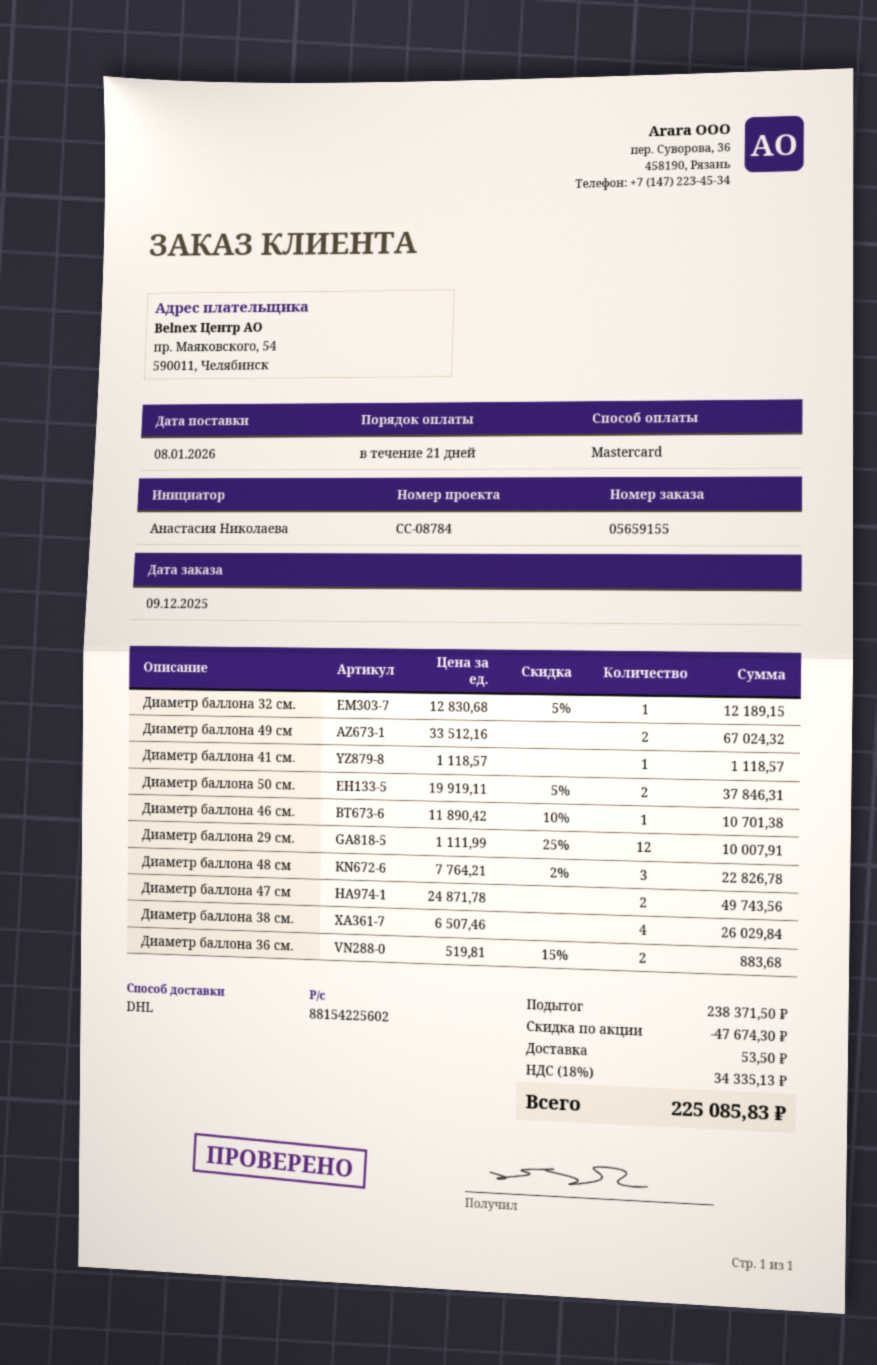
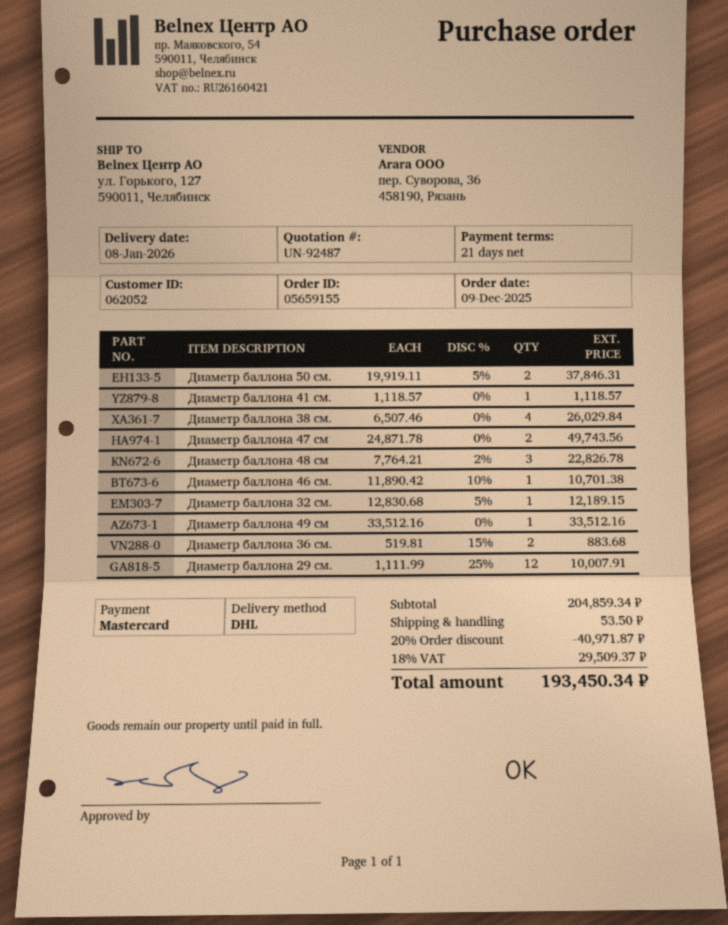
Диаметр баллона 49 см: 2 x 33512.16 = 67024.32 -> 1 x 33512.16 = 33512.16
subtotal: 238371.50 -> 204859.34
discount: 47674.30 -> 40971.87
tax: 18% = 34335.13 -> 18% = 29509.37
total: 225085.83 -> 193450.34

